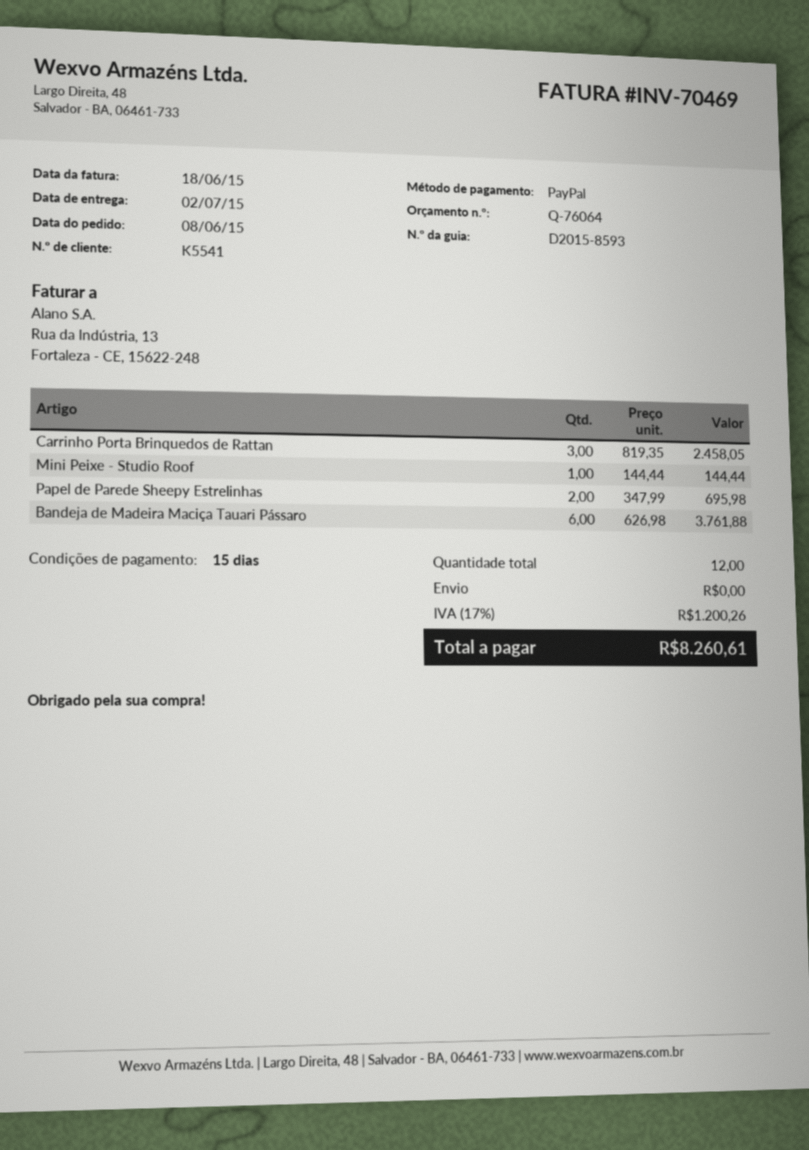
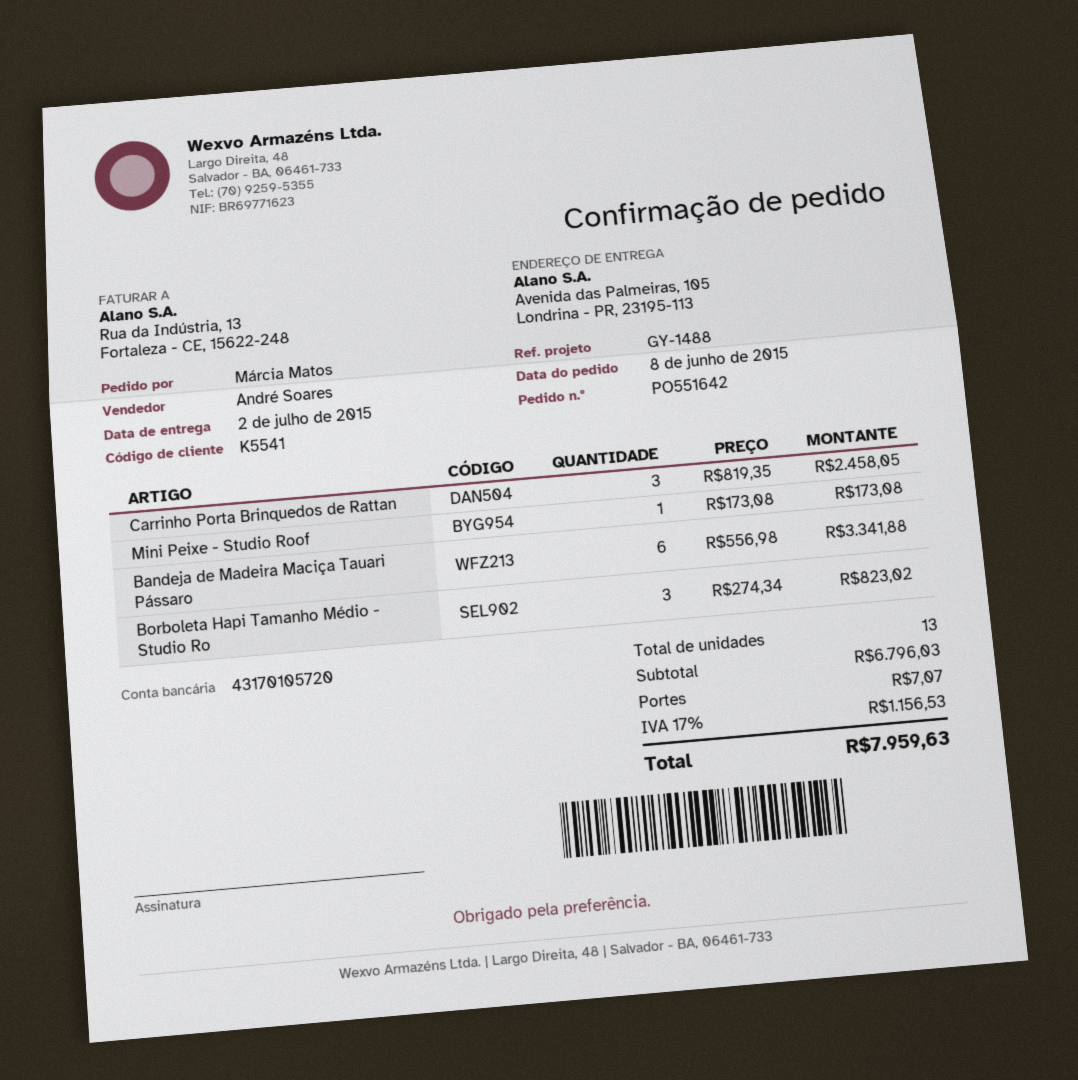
Mini Peixe - Studio Roof: 1 x 144.44 = 144.44 -> 1 x 173.08 = 173.08
Papel de Parede Sheepy Estrelinhas: 2 x 347.99 = 695.98 -> none
Bandeja de Madeira Maciça Tauari Pássaro: 6 x 626.98 = 3761.88 -> 6 x 556.98 = 3341.88
Borboleta Hapi Tamanho Médio - Studio Ro: none -> 3 x 274.34 = 823.02
total quantity: 12 -> 13
shipping: 0.00 -> 7.07
tax: 17% = 1200.26 -> 17% = 1156.53
total: 8260.61 -> 7959.63

